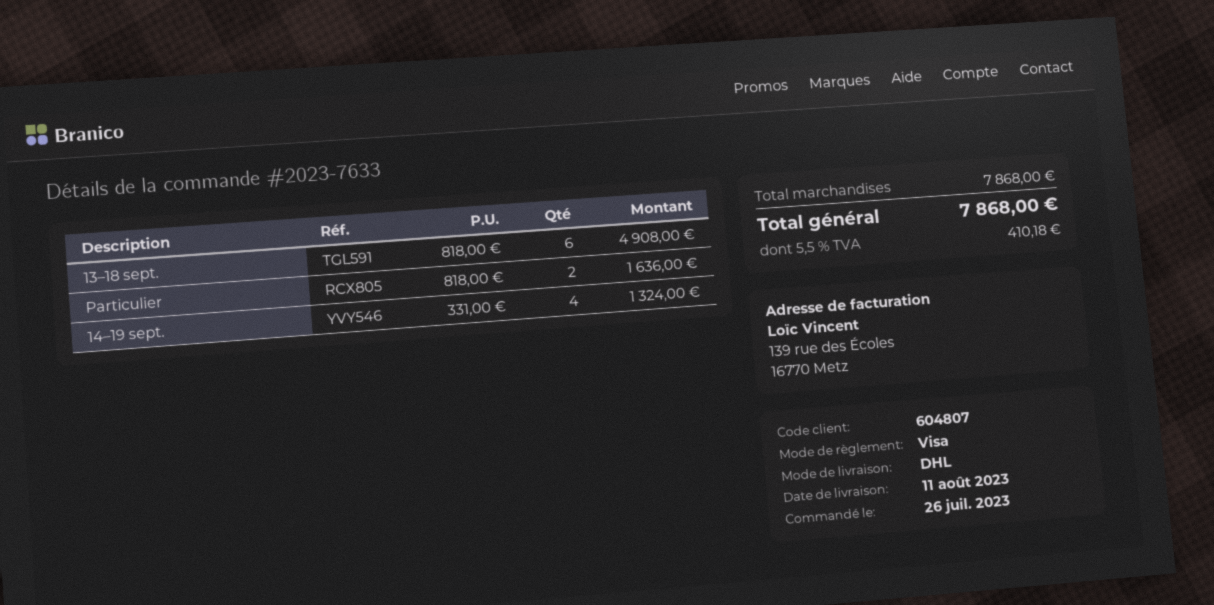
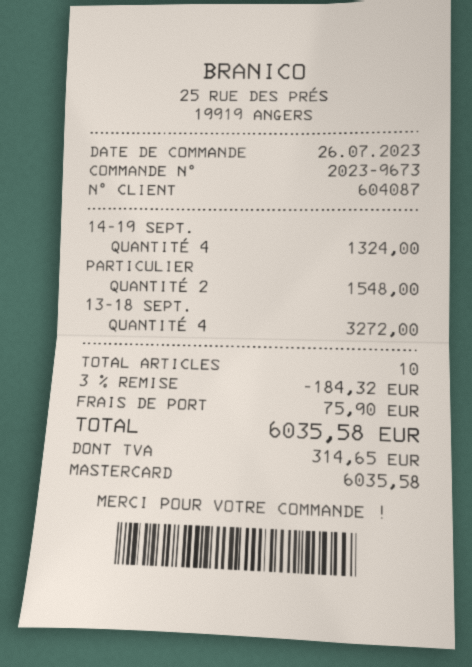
order number: 2023-7633 -> 2023-9673
customer number: 604807 -> 604087
payment method: Visa -> Mastercard
13–18 sept.: 6 for 4908.00 -> 4 for 3272.00
Particulier: 2 for 1636.00 -> 2 for 1548.00
discount: none -> 3% = 184.32
shipping: none -> 75.90
tax: 410.18 -> 314.65
total: 7868.00 -> 6035.58

